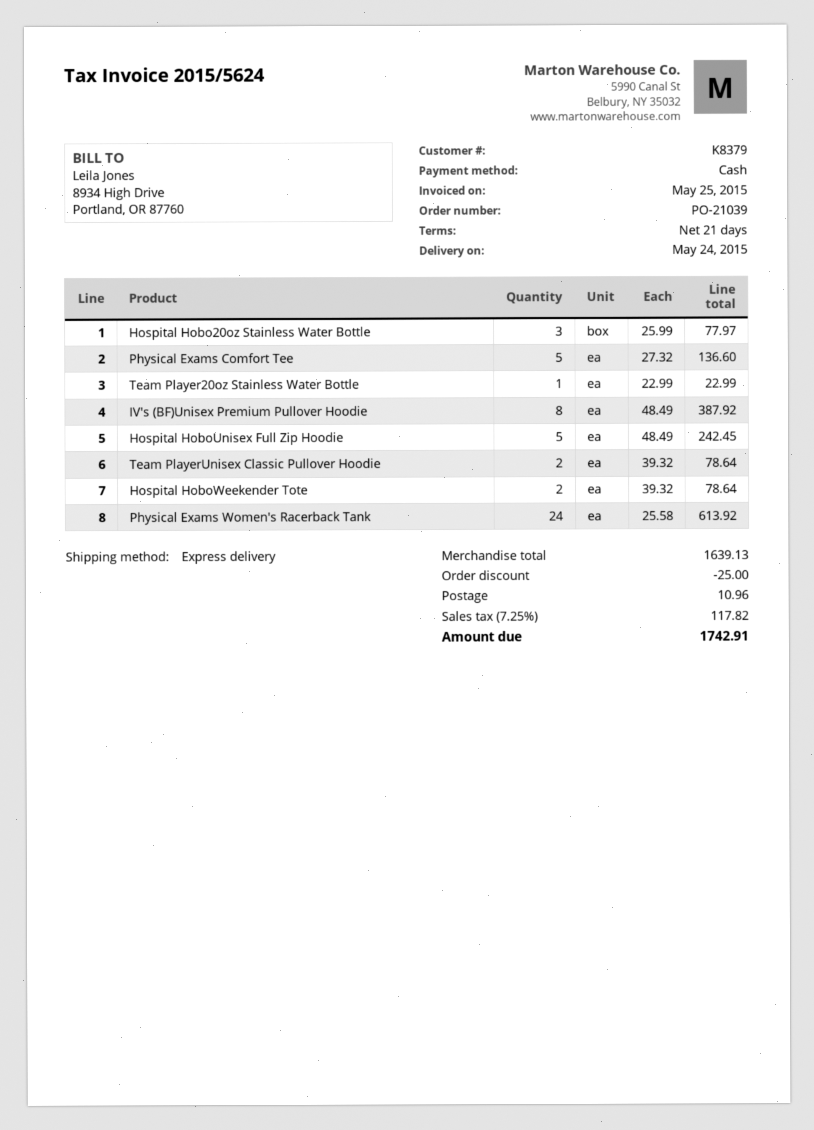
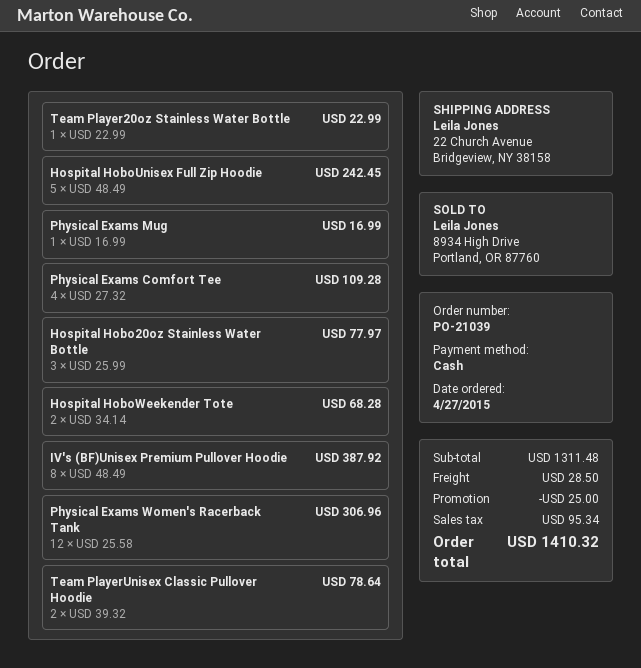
Physical Exams Comfort Tee: 5 x 27.32 = 136.60 -> 4 x 27.32 = 109.28
Hospital HoboWeekender Tote: 2 x 39.32 = 78.64 -> 2 x 34.14 = 68.28
Physical Exams Women's Racerback Tank: 24 x 25.58 = 613.92 -> 12 x 25.58 = 306.96
Physical Exams Mug: none -> 1 x 16.99 = 16.99
subtotal: 1639.13 -> 1311.48
shipping: 10.96 -> 28.50
tax: 117.82 -> 95.34
total: 1742.91 -> 1410.32

